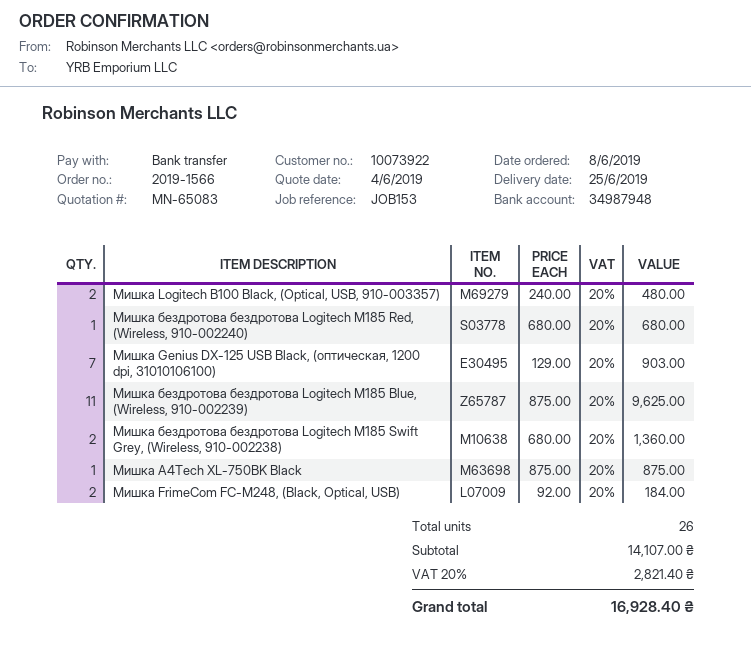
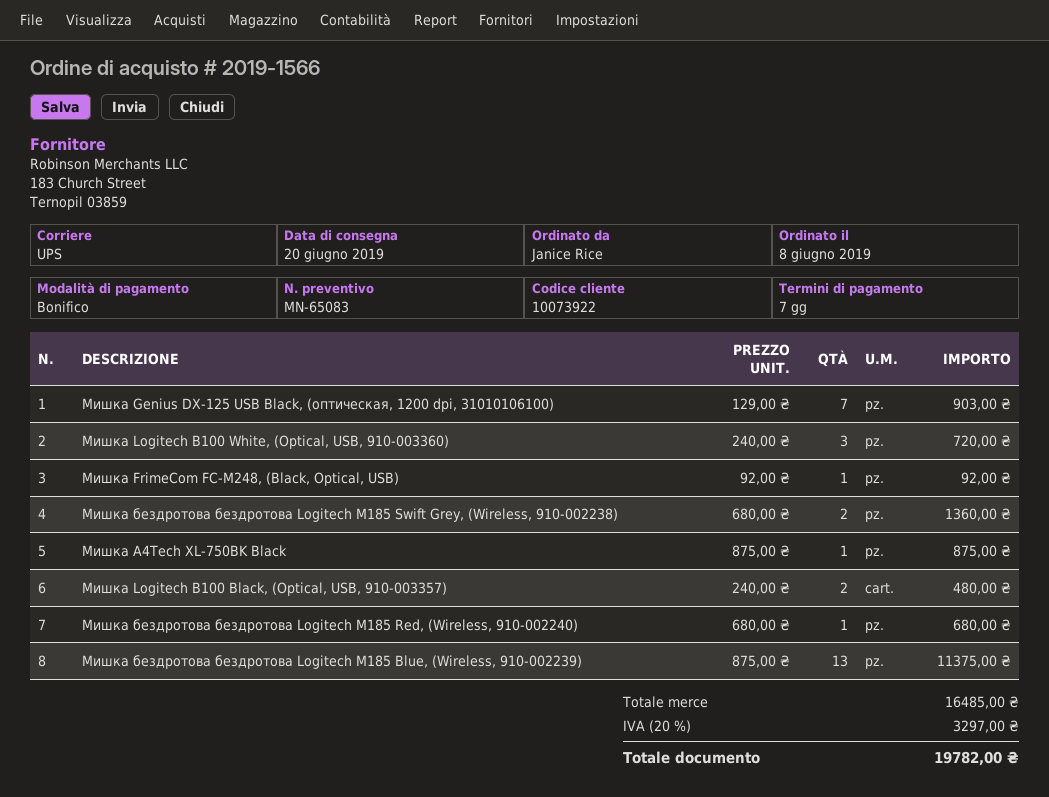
delivery date: 2019-06-25 -> 2019-06-20
Мишка бездротова бездротова Logitech M185 Blue, (Wireless, 910-002239): 11 x 875.00 = 9625.00 -> 13 x 875.00 = 11375.00
Мишка FrimeCom FC-M248, (Black, Optical, USB): 2 x 92.00 = 184.00 -> 1 x 92.00 = 92.00
Мишка Logitech B100 White, (Optical, USB, 910-003360): none -> 3 x 240.00 = 720.00
subtotal: 14107.00 -> 16485.00
tax: 20% = 2821.40 -> 20% = 3297.00
total: 16928.40 -> 19782.00

